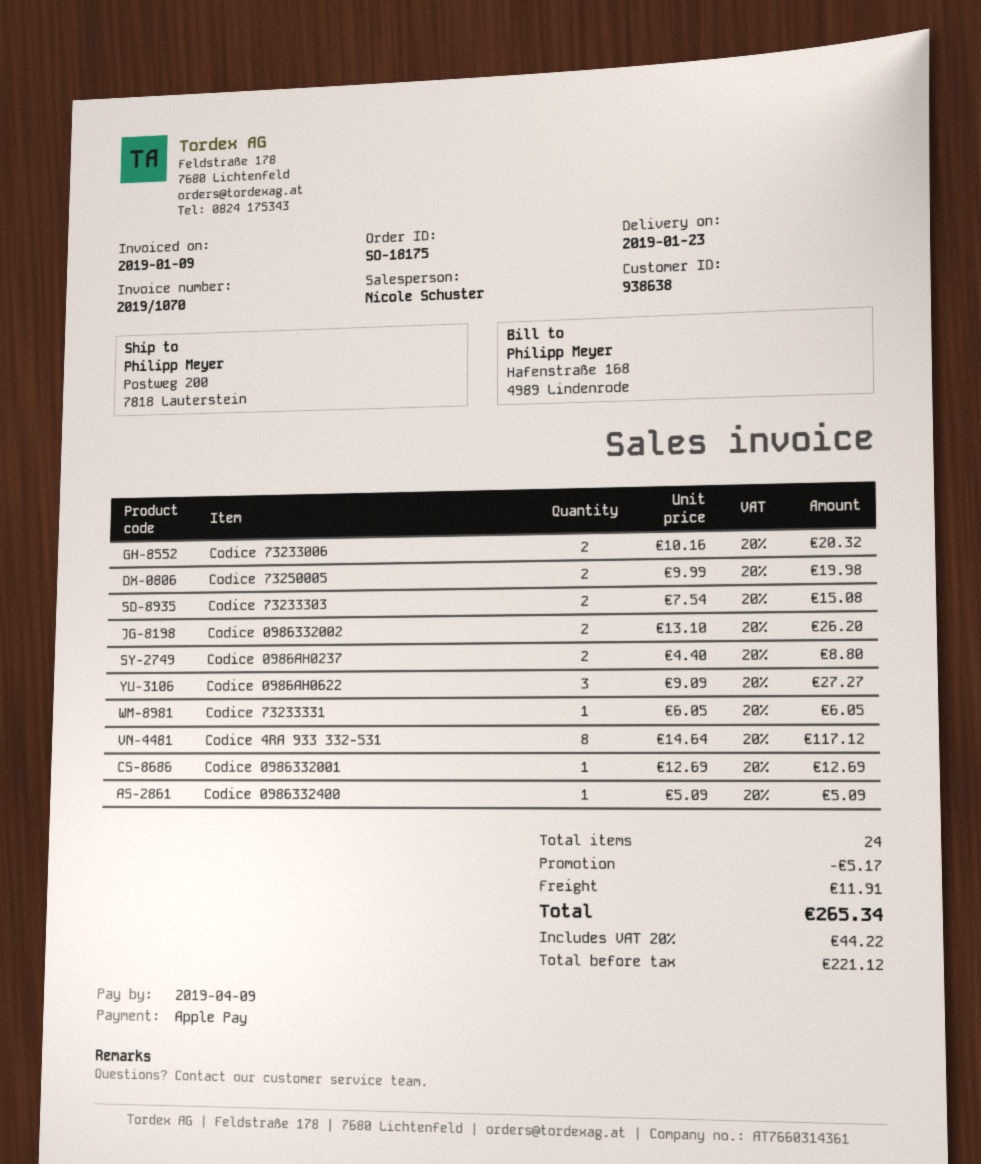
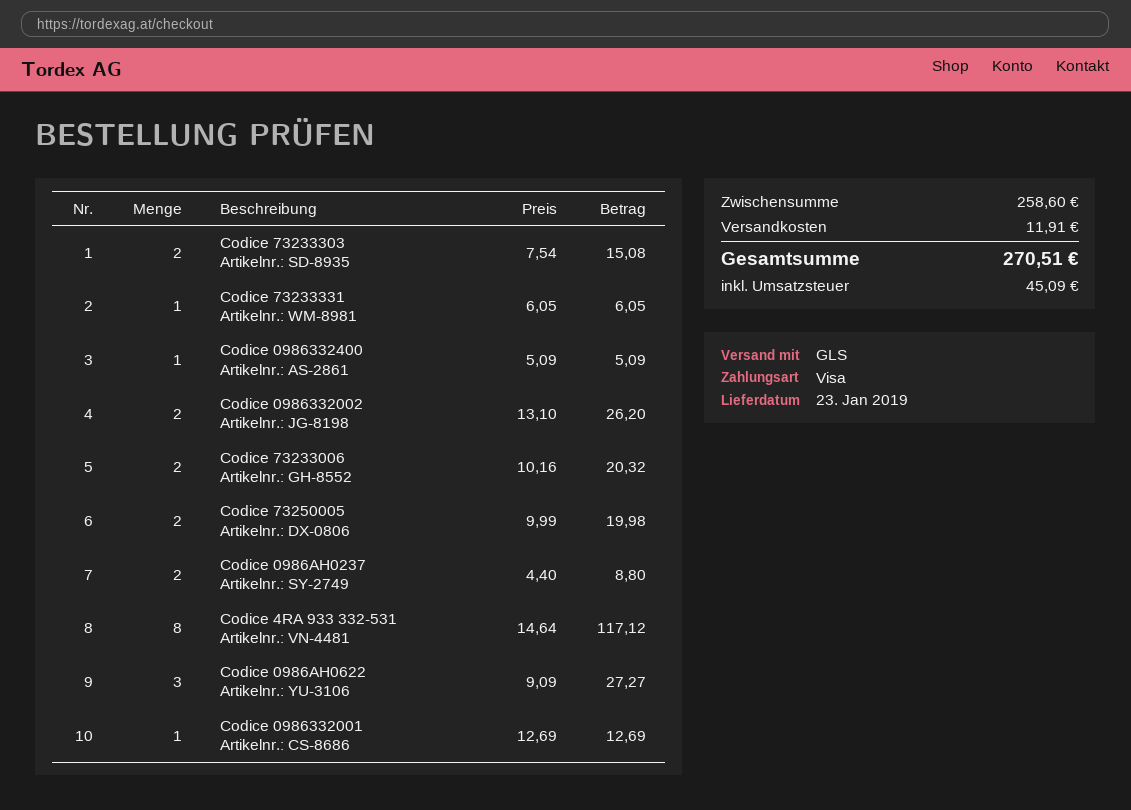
payment method: Apple Pay -> Visa
discount: 5.17 -> none
tax: 44.22 -> 45.09
total: 265.34 -> 270.51

